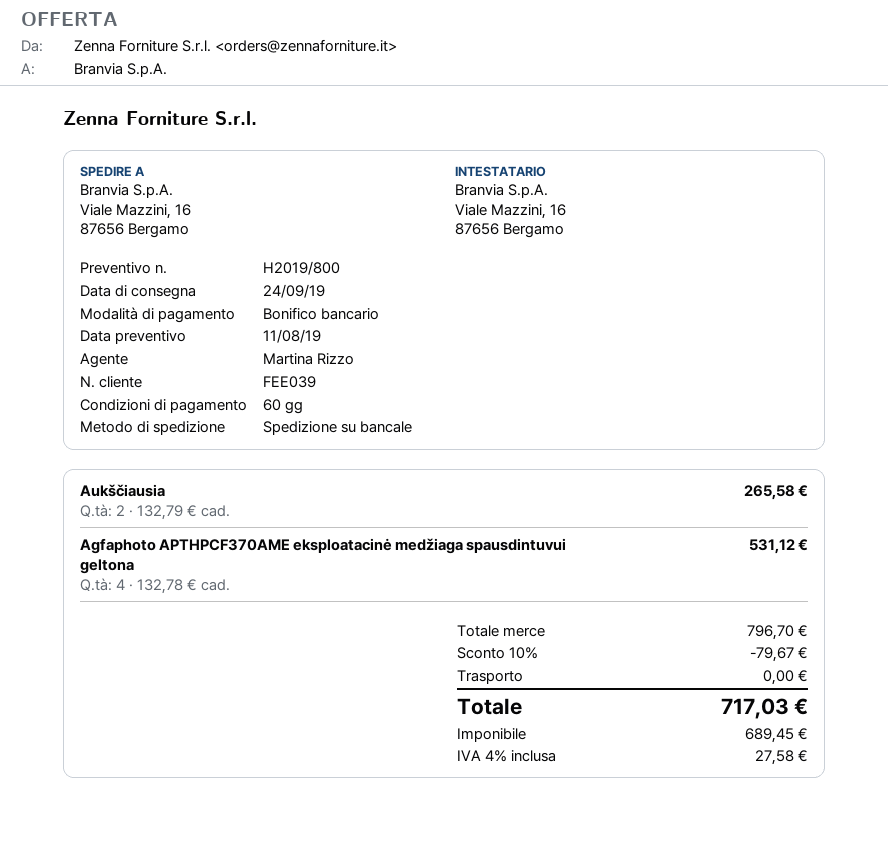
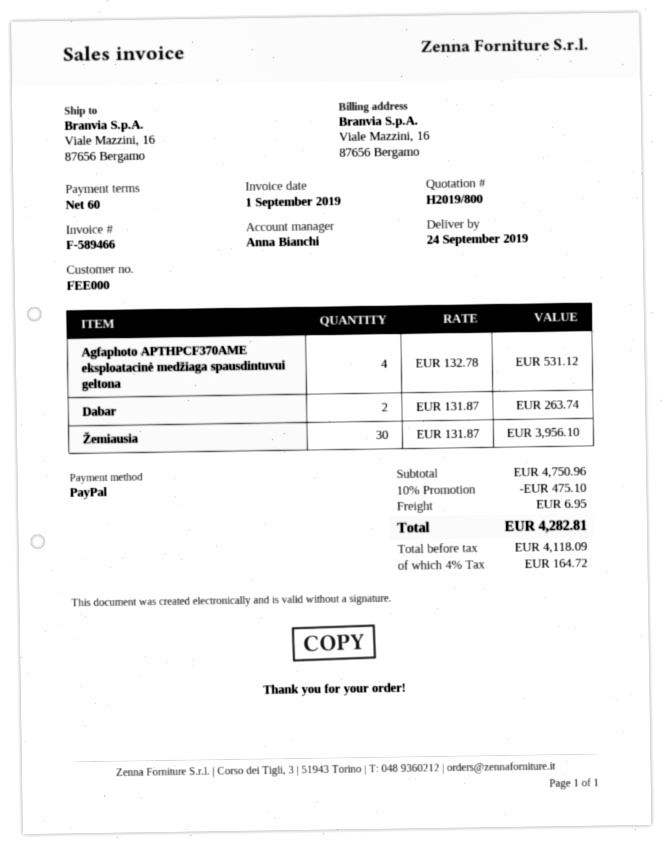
customer number: FEE039 -> FEE000
sales rep: Martina Rizzo -> Anna Bianchi
payment method: bank transfer -> PayPal
Aukščiausia: 2 x 132.79 = 265.58 -> none
Dabar: none -> 2 x 131.87 = 263.74
Žemiausia: none -> 30 x 131.87 = 3956.10
subtotal: 796.70 -> 4750.96
discount: 10% = 79.67 -> 10% = 475.10
shipping: 0.00 -> 6.95
net: 689.45 -> 4118.09
tax: 4% = 27.58 -> 4% = 164.72
total: 717.03 -> 4282.81

